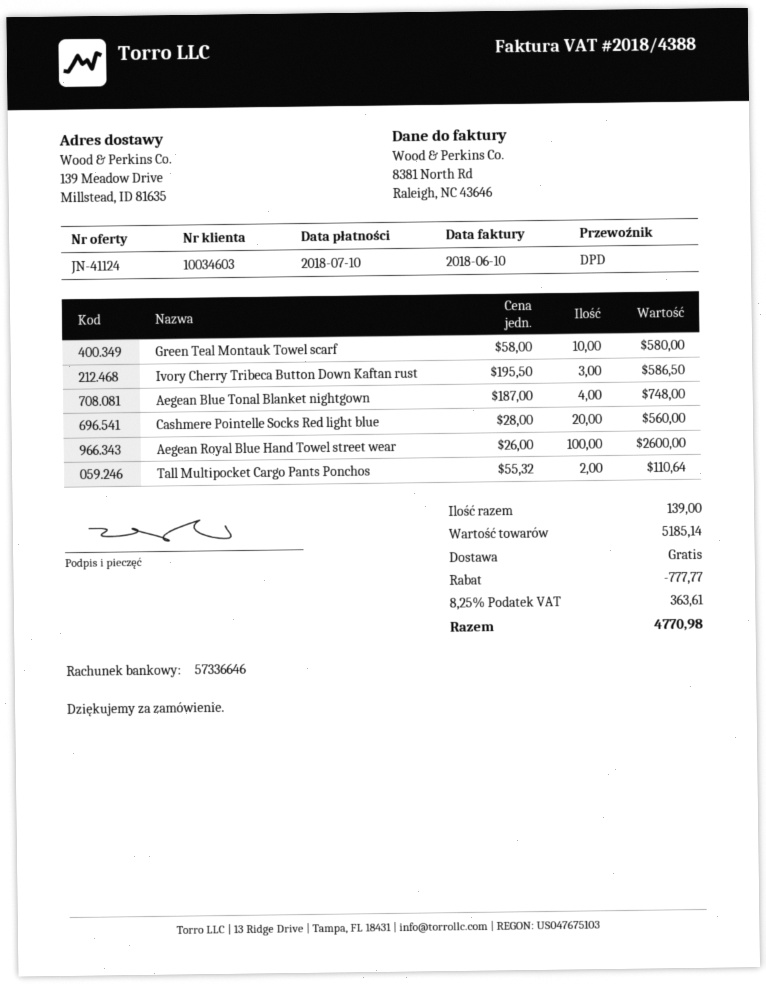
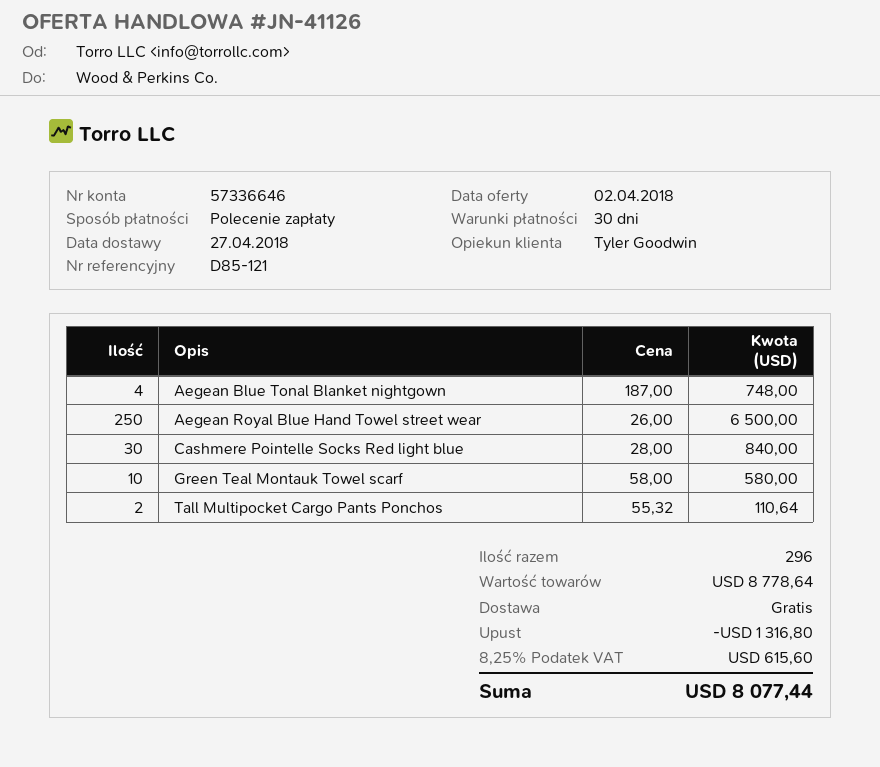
quote number: JN-41124 -> JN-41126
Ivory Cherry Tribeca Button Down Kaftan rust: 3 x 195.50 = 586.50 -> none
Cashmere Pointelle Socks Red light blue: 20 x 28.00 = 560.00 -> 30 x 28.00 = 840.00
Aegean Royal Blue Hand Towel street wear: 100 x 26.00 = 2600.00 -> 250 x 26.00 = 6500.00
total quantity: 139 -> 296
subtotal: 5185.14 -> 8778.64
discount: 777.77 -> 1316.80
tax: 8.25% = 363.61 -> 8.25% = 615.60
total: 4770.98 -> 8077.44

